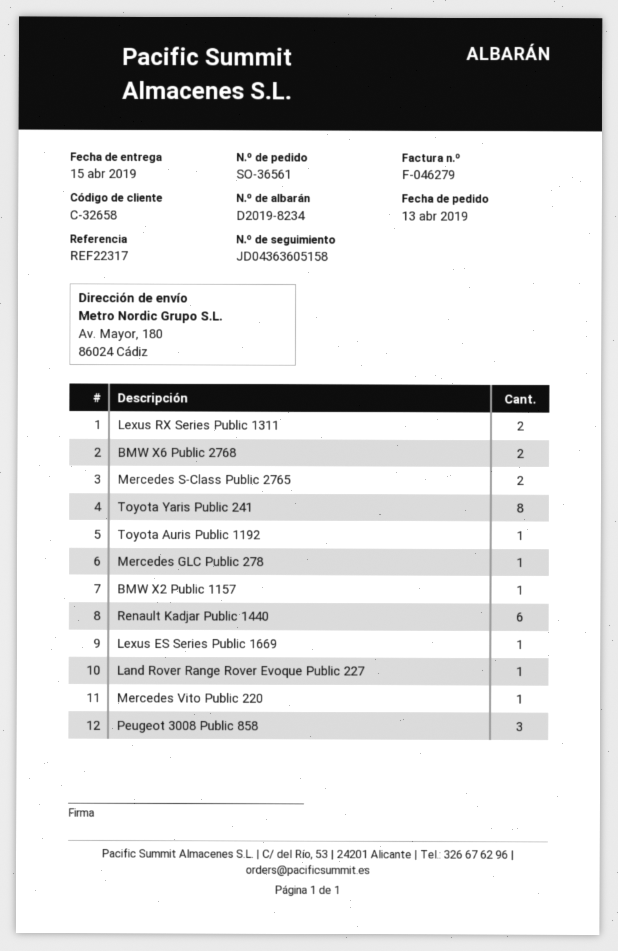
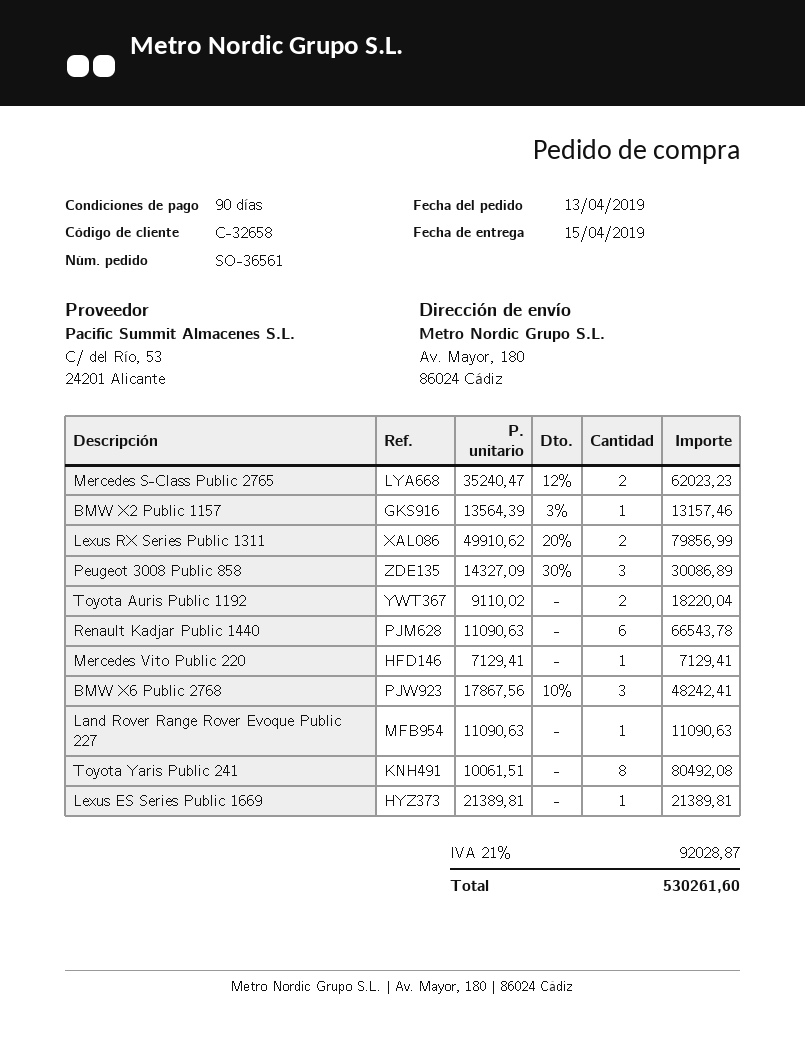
BMW X6 Public 2768: 2 -> 3
Toyota Auris Public 1192: 1 -> 2
Mercedes GLC Public 278: 1 -> none

